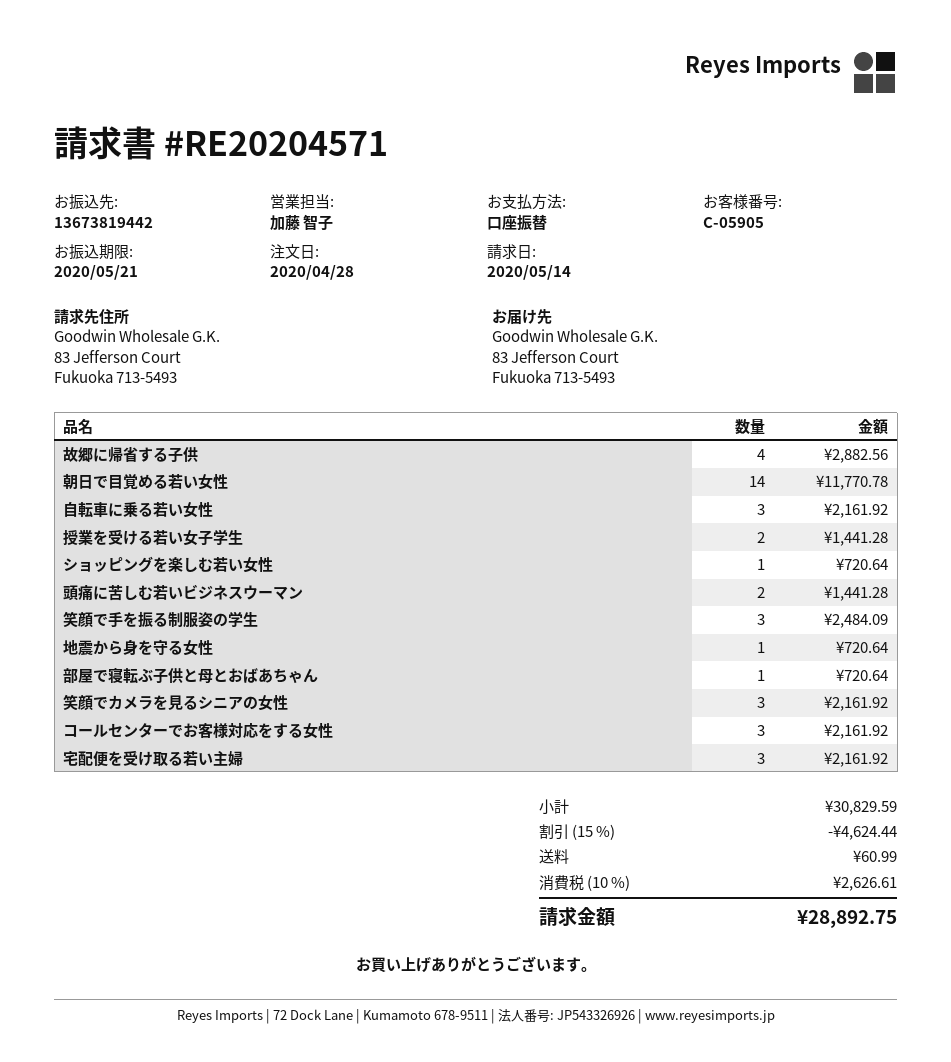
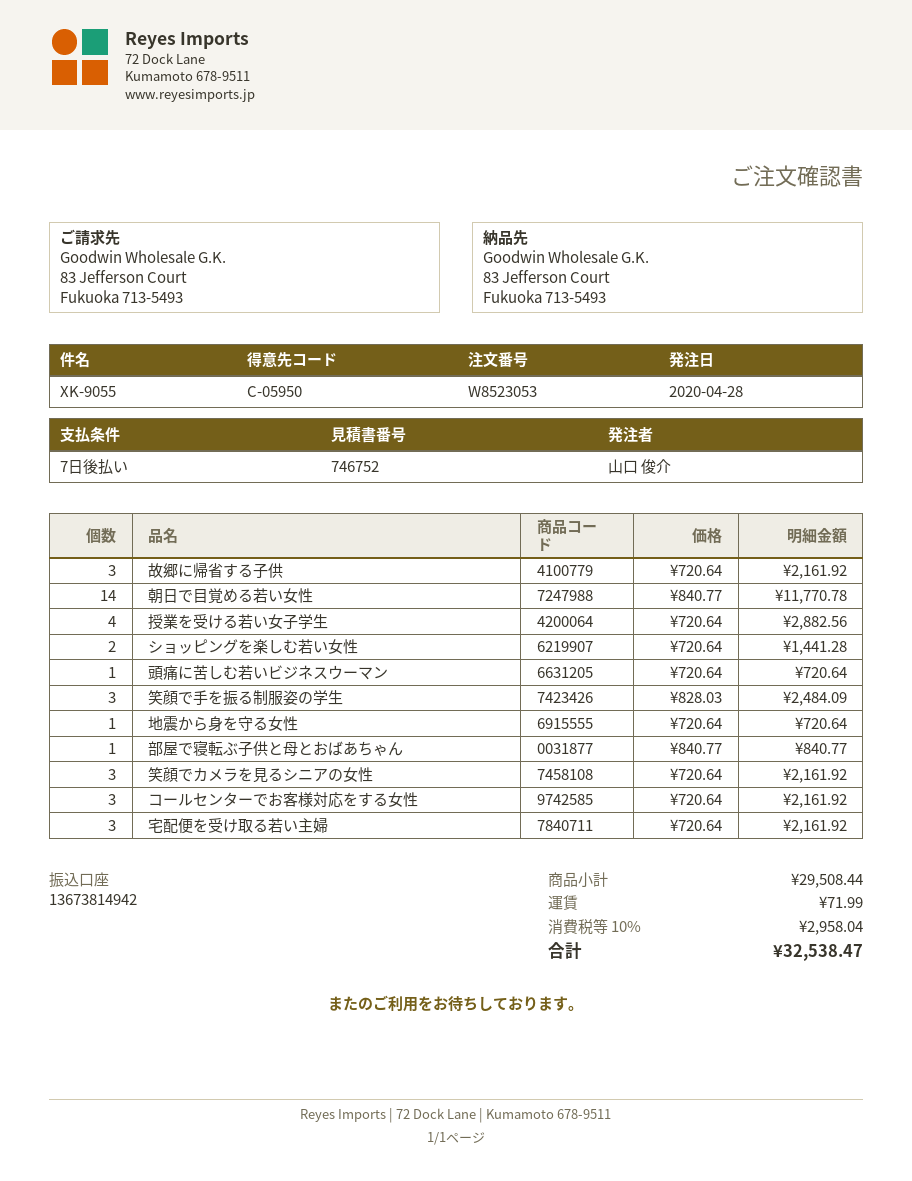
customer number: C-05905 -> C-05950
bank account: 13673819442 -> 13673814942
故郷に帰省する子供: 4 for 2882.56 -> 3 for 2161.92
自転車に乗る若い女性: 3 for 2161.92 -> none
授業を受ける若い女子学生: 2 for 1441.28 -> 4 for 2882.56
ショッピングを楽しむ若い女性: 1 for 720.64 -> 2 for 1441.28
頭痛に苦しむ若いビジネスウーマン: 2 for 1441.28 -> 1 for 720.64
部屋で寝転ぶ子供と母とおばあちゃん: 1 for 720.64 -> 1 for 840.77
subtotal: 30829.59 -> 29508.44
discount: 15% = 4624.44 -> none
shipping: 60.99 -> 71.99
tax: 10% = 2626.61 -> 10% = 2958.04
total: 28892.75 -> 32538.47

